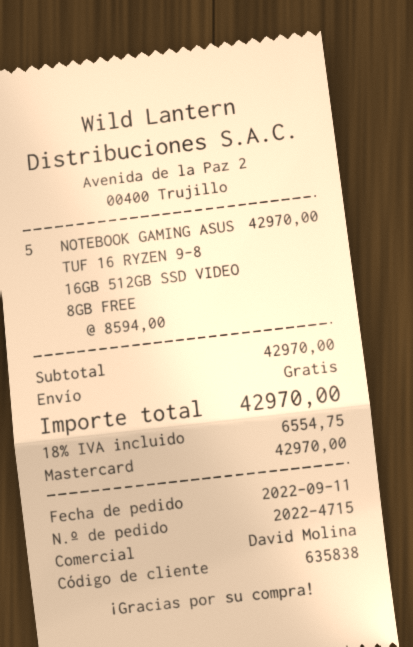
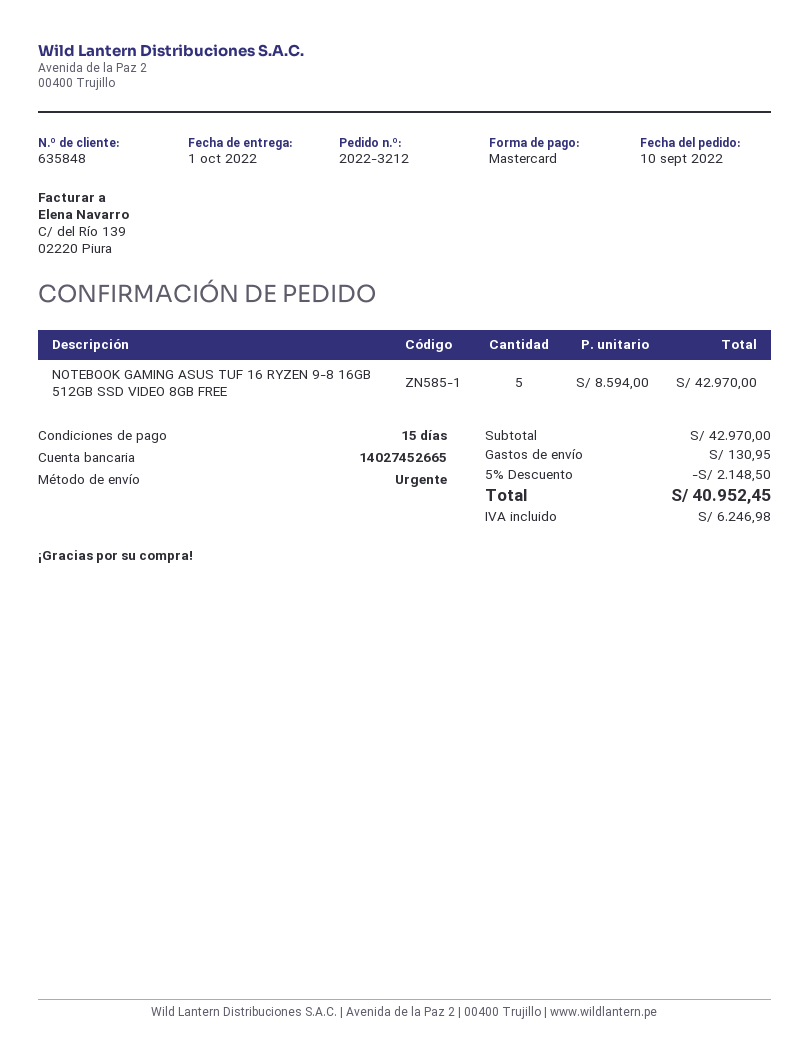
order number: 2022-4715 -> 2022-3212
order date: 2022-09-11 -> 2022-09-10
customer number: 635838 -> 635848
discount: none -> 5% = 2148.50
shipping: 0.00 -> 130.95
tax: 6554.75 -> 6246.98
total: 42970.00 -> 40952.45

